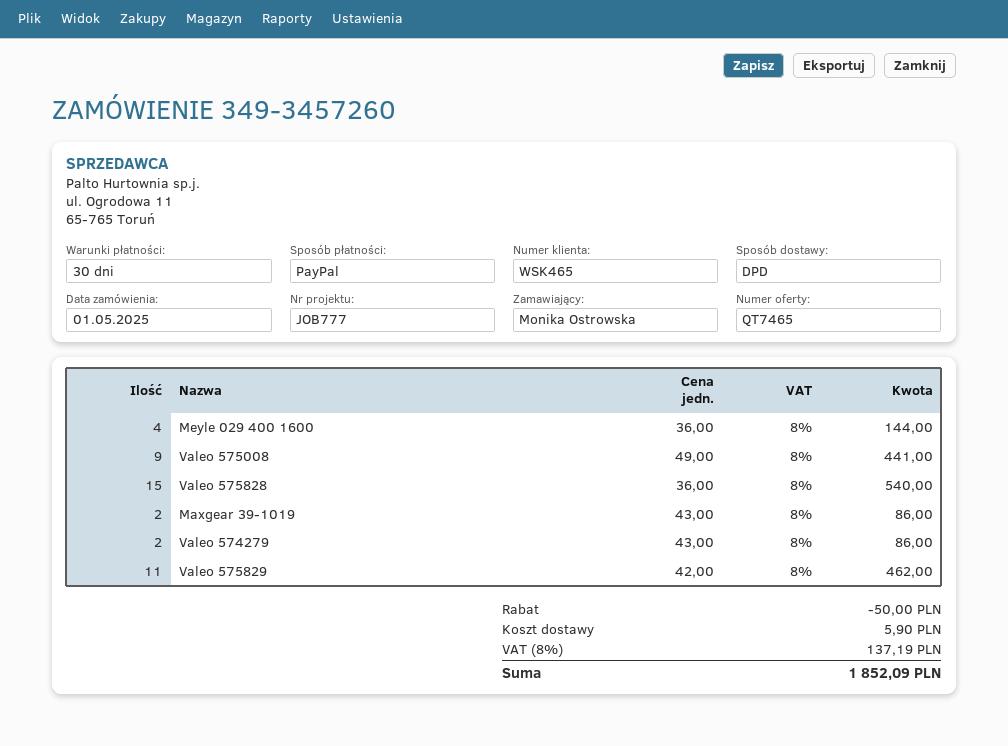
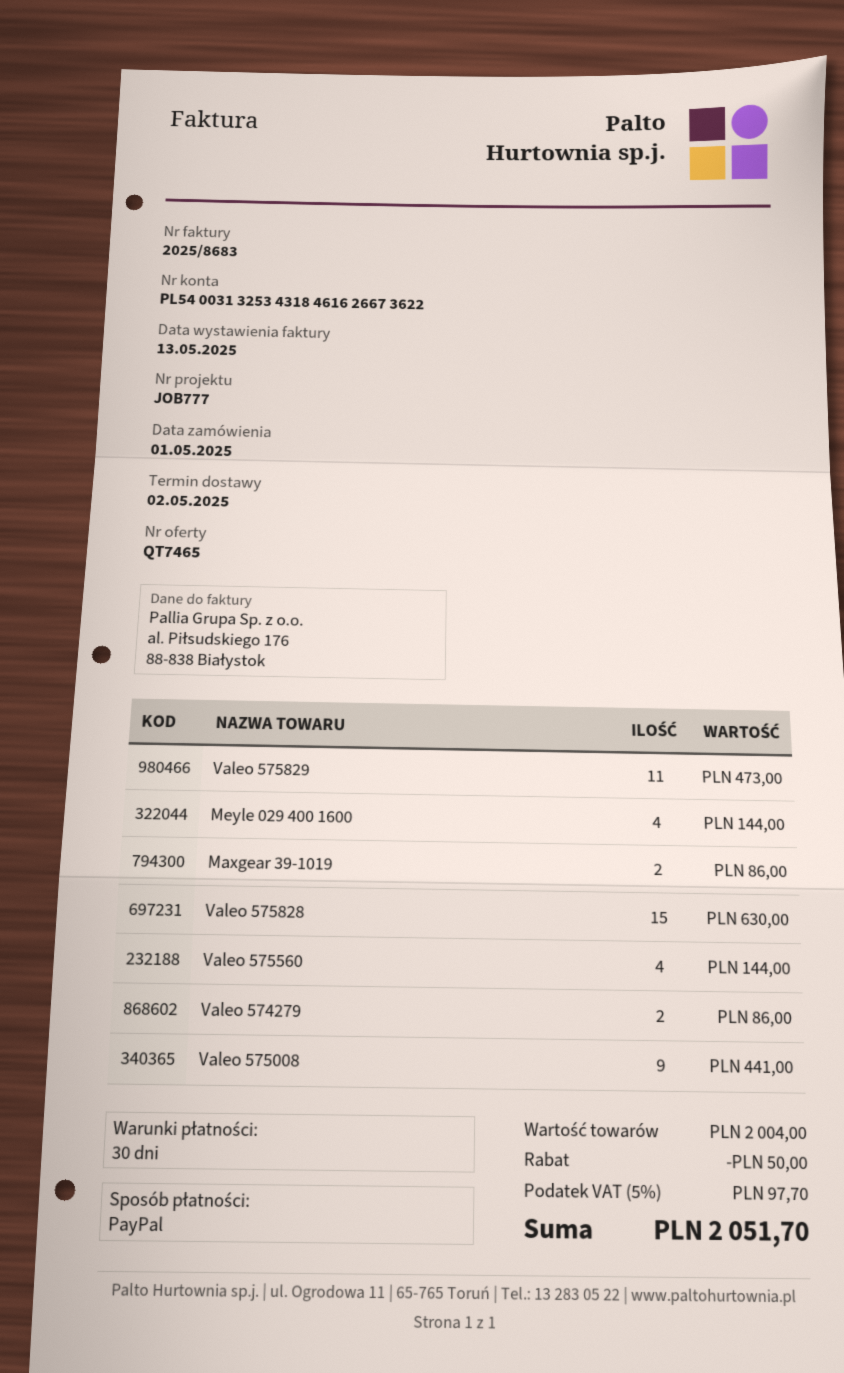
Valeo 575828: 15 for 540.00 -> 15 for 630.00
Valeo 575829: 11 for 462.00 -> 11 for 473.00
Valeo 575560: none -> 4 for 144.00
shipping: 5.90 -> none
tax: 8% = 137.19 -> 5% = 97.70
total: 1852.09 -> 2051.70

